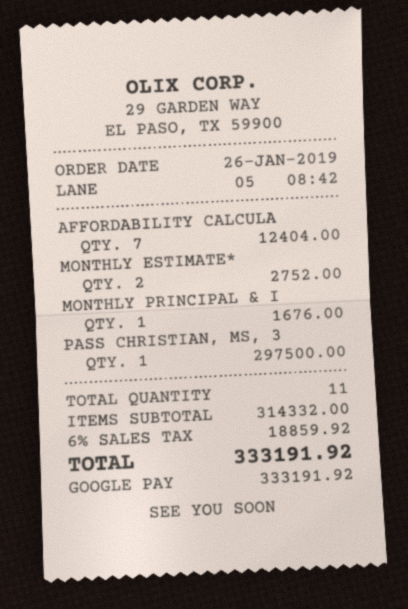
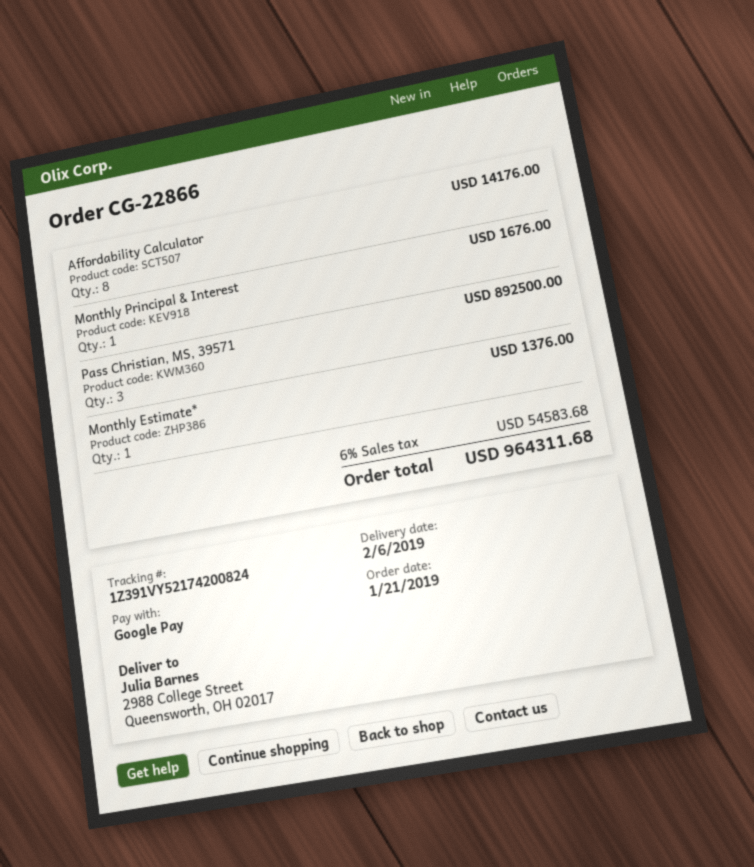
order date: 2019-01-26 -> 2019-01-21
AFFORDABILITY CALCULA: 7 for 12404.00 -> 8 for 14176.00
MONTHLY ESTIMATE*: 2 for 2752.00 -> 1 for 1376.00
PASS CHRISTIAN, MS, 3: 1 for 297500.00 -> 3 for 892500.00
tax: 6% = 18859.92 -> 6% = 54583.68
total: 333191.92 -> 964311.68

